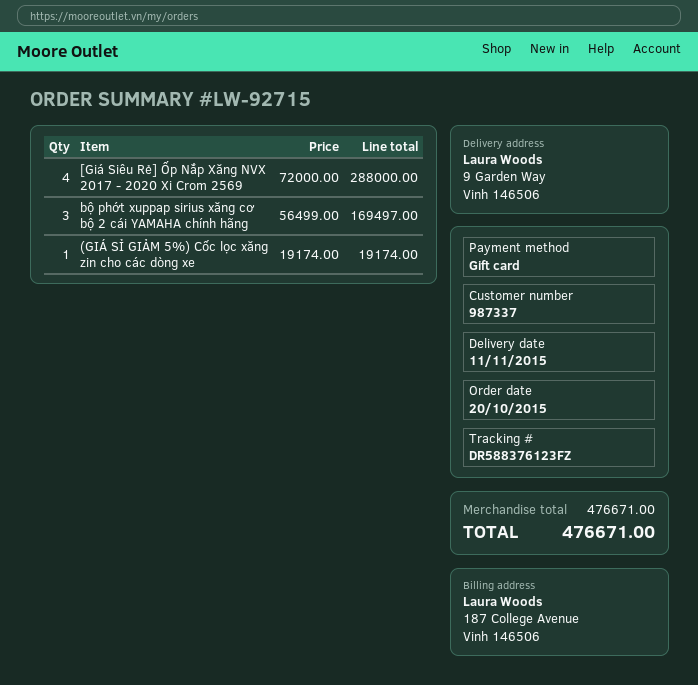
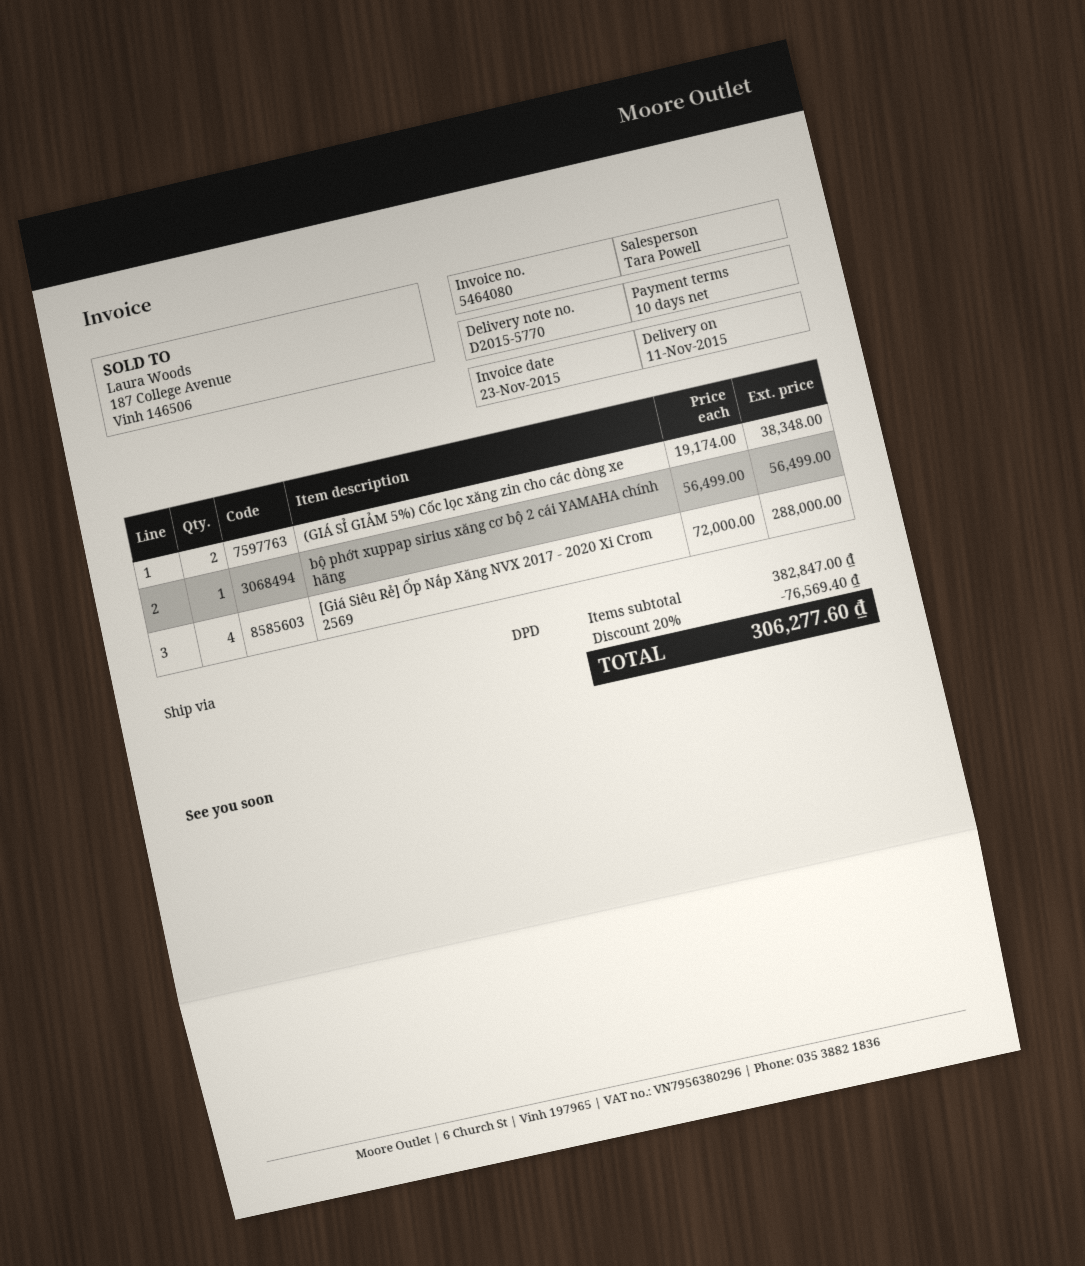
bộ phớt xuppap sirius xăng cơ bộ 2 cái YAMAHA chính hãng: 3 x 56499.00 = 169497.00 -> 1 x 56499.00 = 56499.00
(GIÁ SỈ GIẢM 5%) Cốc lọc xăng zin cho các dòng xe: 1 x 19174.00 = 19174.00 -> 2 x 19174.00 = 38348.00
subtotal: 476671.00 -> 382847.00
discount: none -> 20% = 76569.40
total: 476671.00 -> 306277.60

